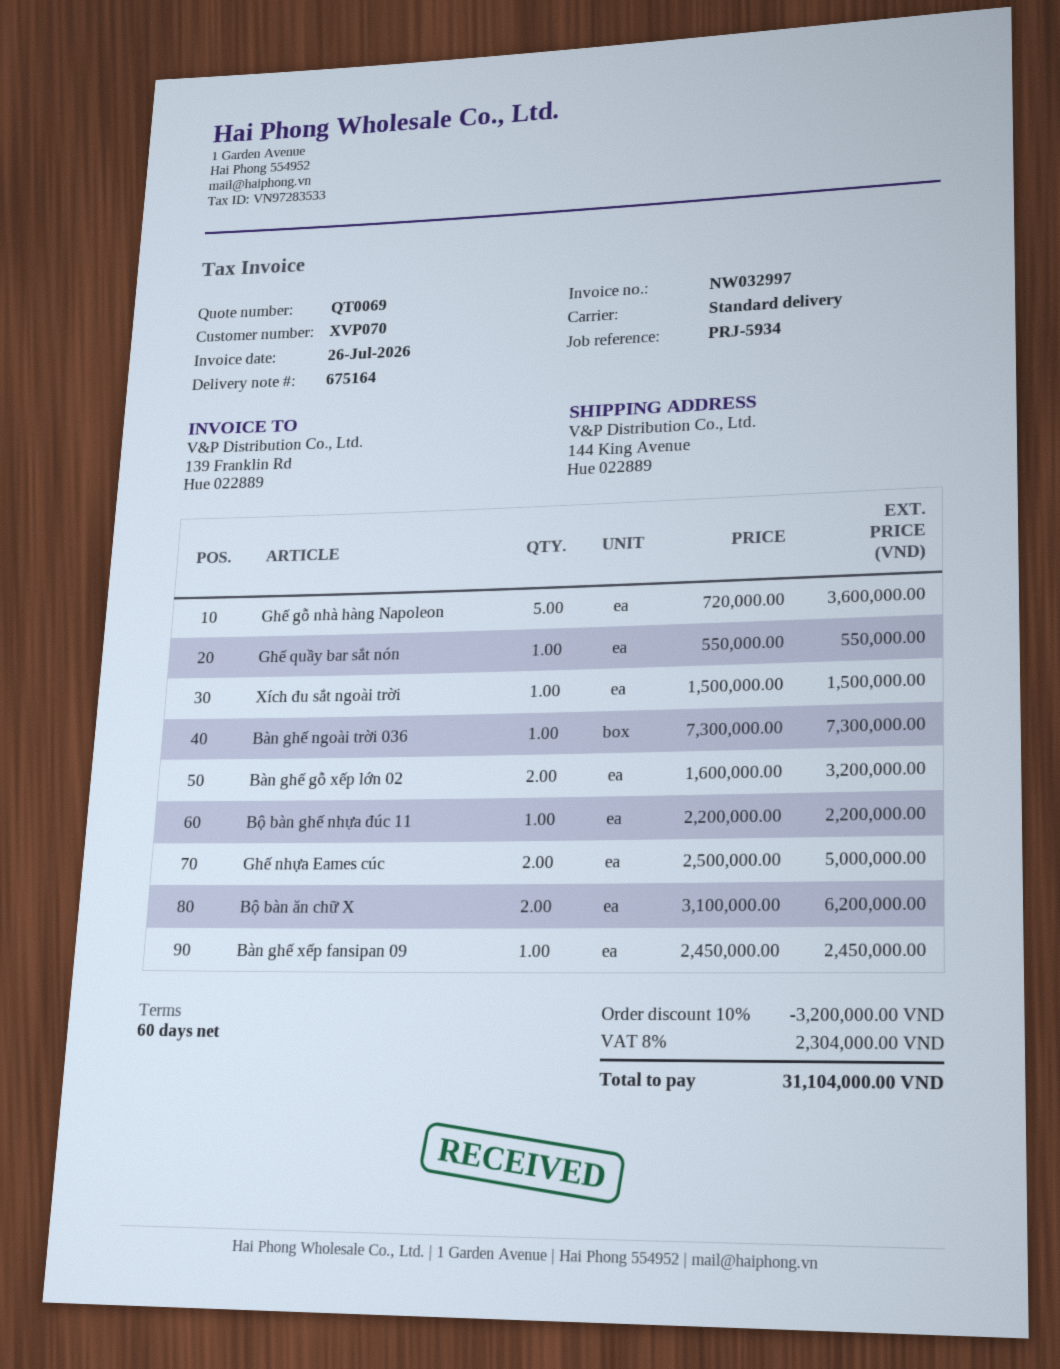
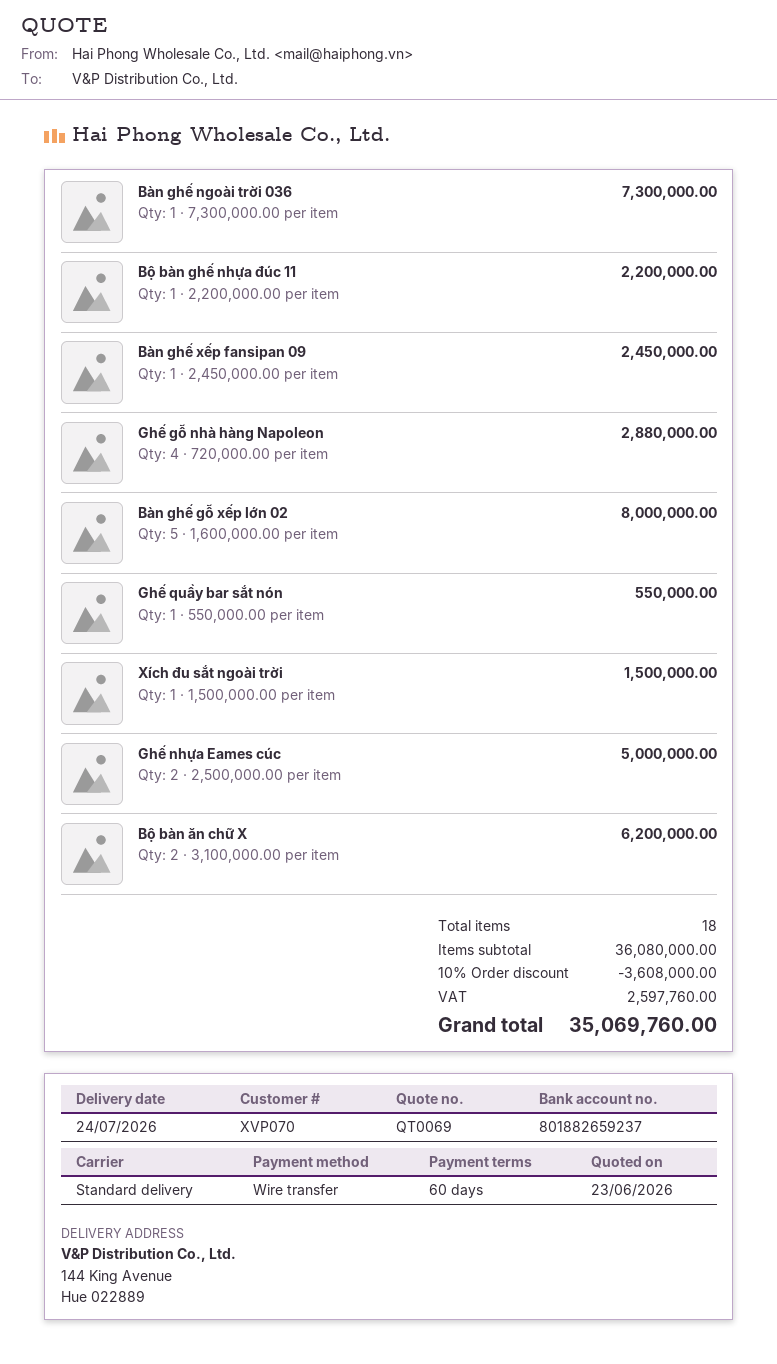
Ghế gỗ nhà hàng Napoleon: 5 x 720000.00 = 3600000.00 -> 4 x 720000.00 = 2880000.00
Bàn ghế gỗ xếp lớn 02: 2 x 1600000.00 = 3200000.00 -> 5 x 1600000.00 = 8000000.00
discount: 10% = 3200000.00 -> 10% = 3608000.00
tax: 2304000.00 -> 2597760.00
total: 31104000.00 -> 35069760.00

